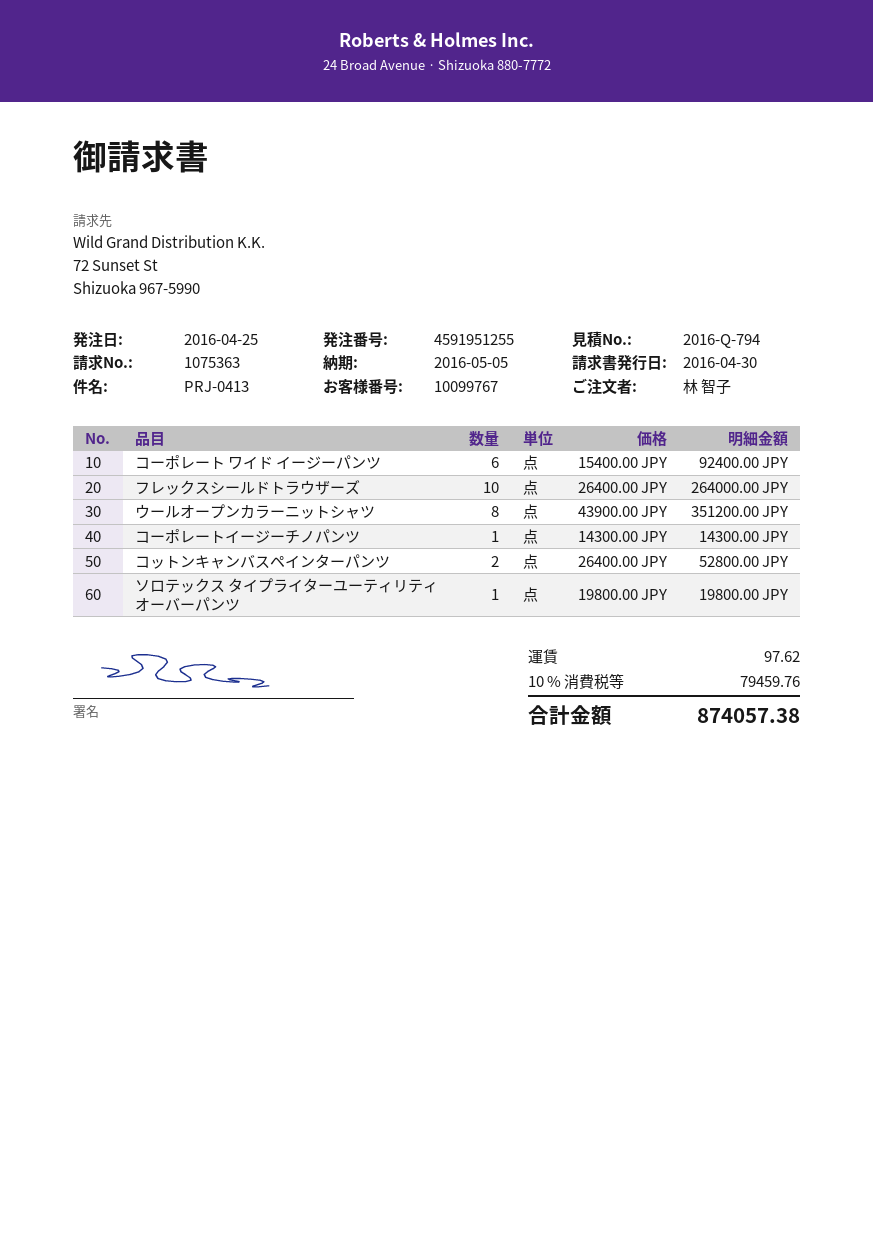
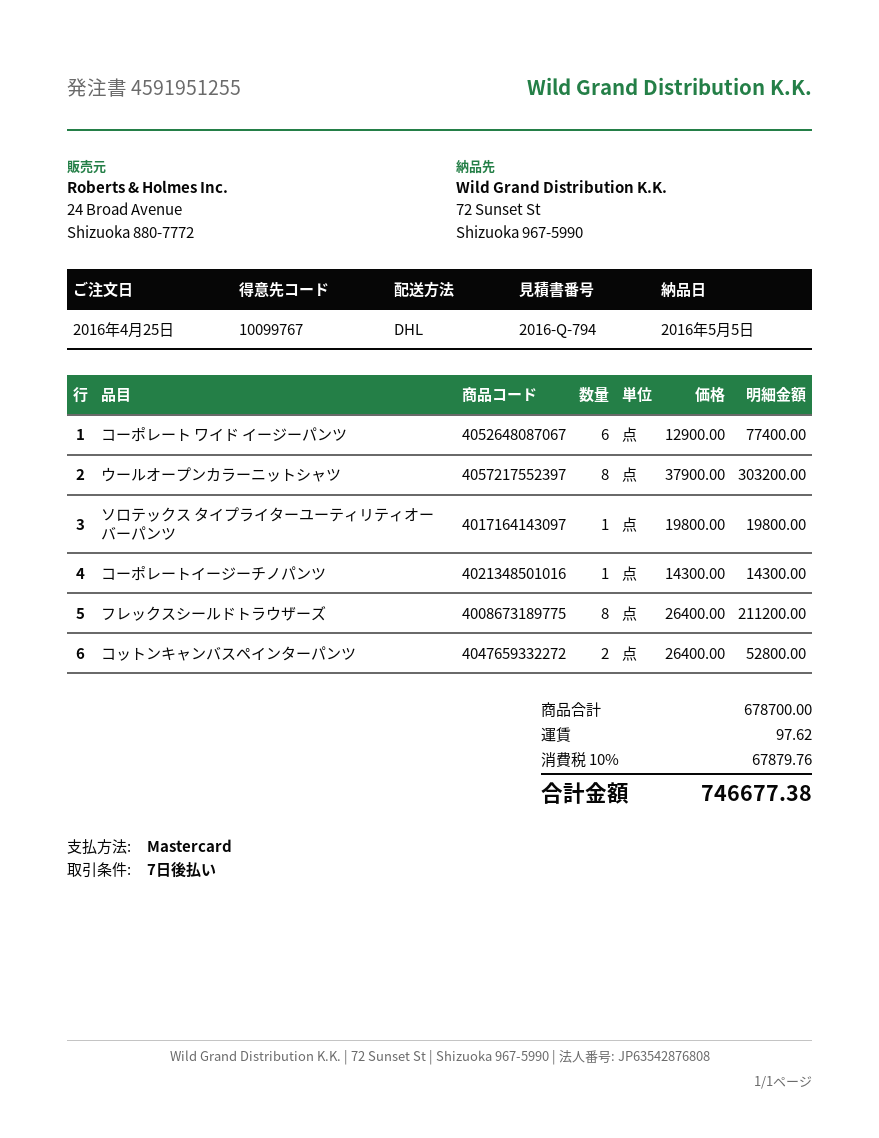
コーポレート ワイド イージーパンツ: 6 x 15400.00 = 92400.00 -> 6 x 12900.00 = 77400.00
フレックスシールドトラウザーズ: 10 x 26400.00 = 264000.00 -> 8 x 26400.00 = 211200.00
ウールオープンカラーニットシャツ: 8 x 43900.00 = 351200.00 -> 8 x 37900.00 = 303200.00
tax: 10% = 79459.76 -> 10% = 67879.76
total: 874057.38 -> 746677.38

